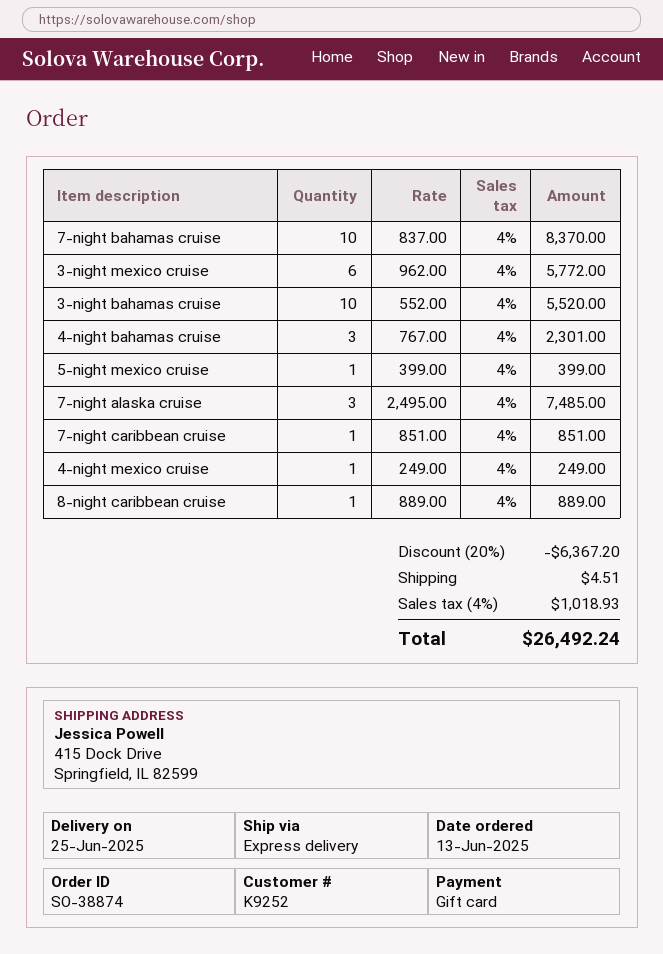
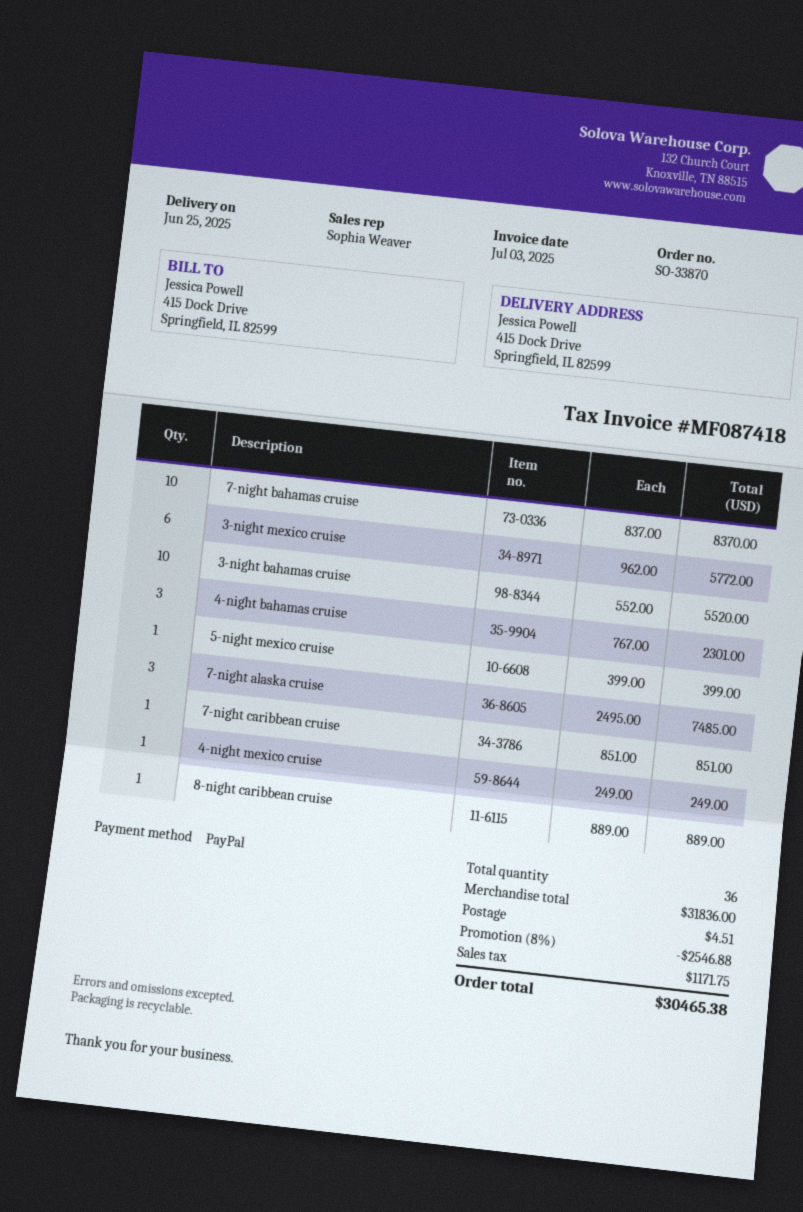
order number: SO-38874 -> SO-33870
payment method: gift card -> PayPal
discount: 20% = 6367.20 -> 8% = 2546.88
tax: 1018.93 -> 1171.75
total: 26492.24 -> 30465.38

